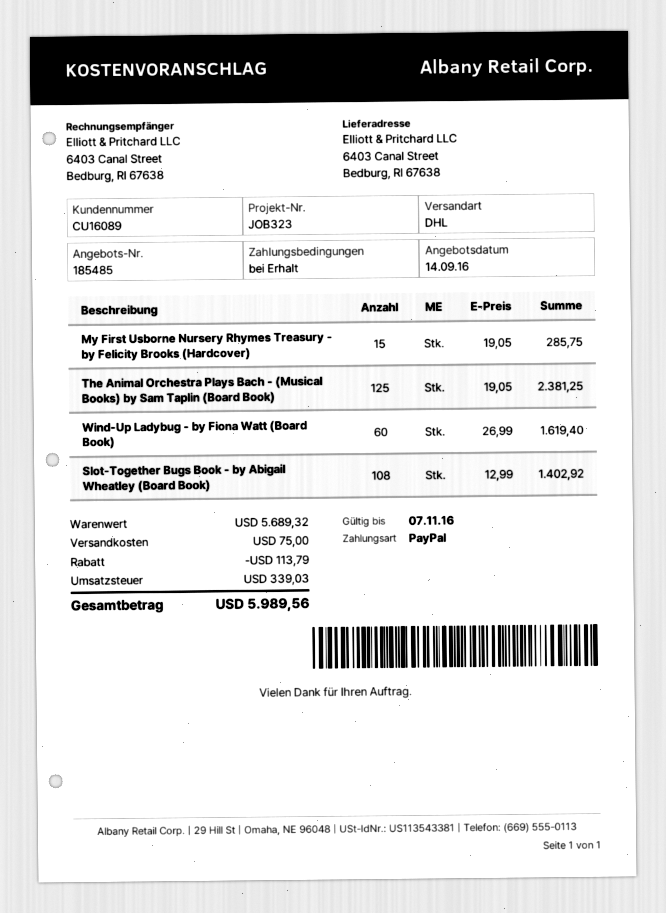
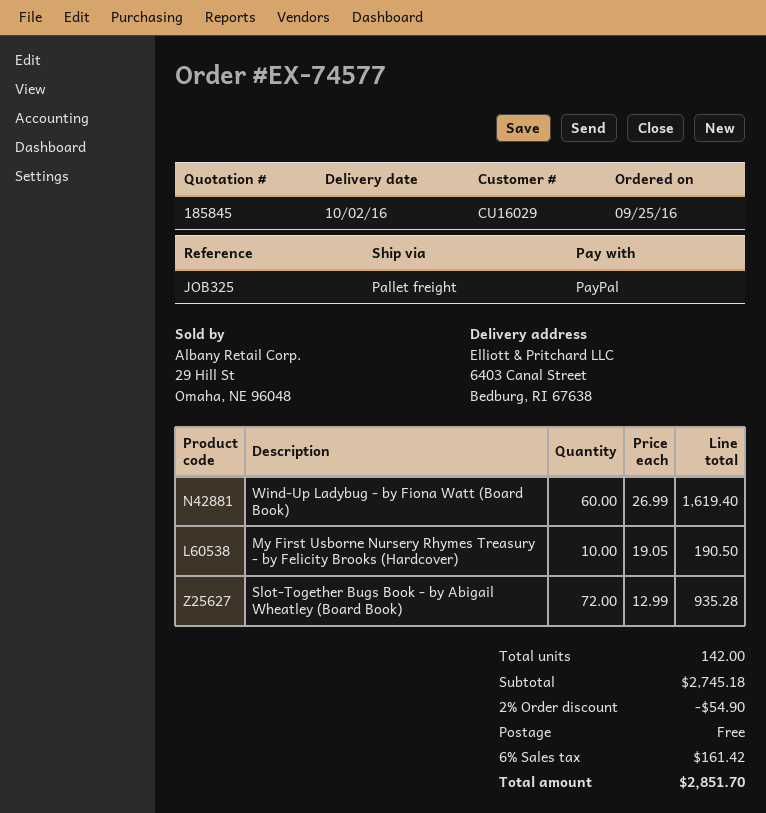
quote number: 185485 -> 185845
customer number: CU16089 -> CU16029
reference: JOB323 -> JOB325
shipping method: DHL -> pallet freight
My First Usborne Nursery Rhymes Treasury - by Felicity Brooks (Hardcover): 15 x 19.05 = 285.75 -> 10 x 19.05 = 190.50
The Animal Orchestra Plays Bach - (Musical Books) by Sam Taplin (Board Book): 125 x 19.05 = 2381.25 -> none
Slot-Together Bugs Book - by Abigail Wheatley (Board Book): 108 x 12.99 = 1402.92 -> 72 x 12.99 = 935.28
subtotal: 5689.32 -> 2745.18
discount: 113.79 -> 54.90
shipping: 75.00 -> 0.00
tax: 339.03 -> 161.42
total: 5989.56 -> 2851.70

